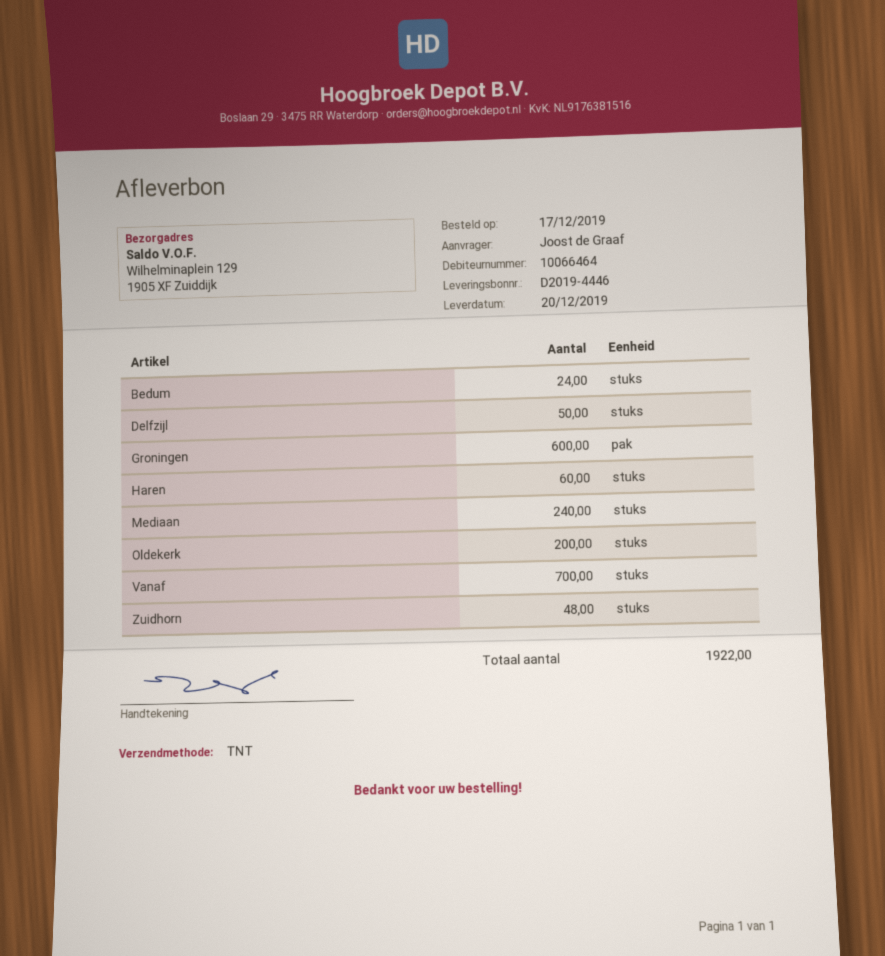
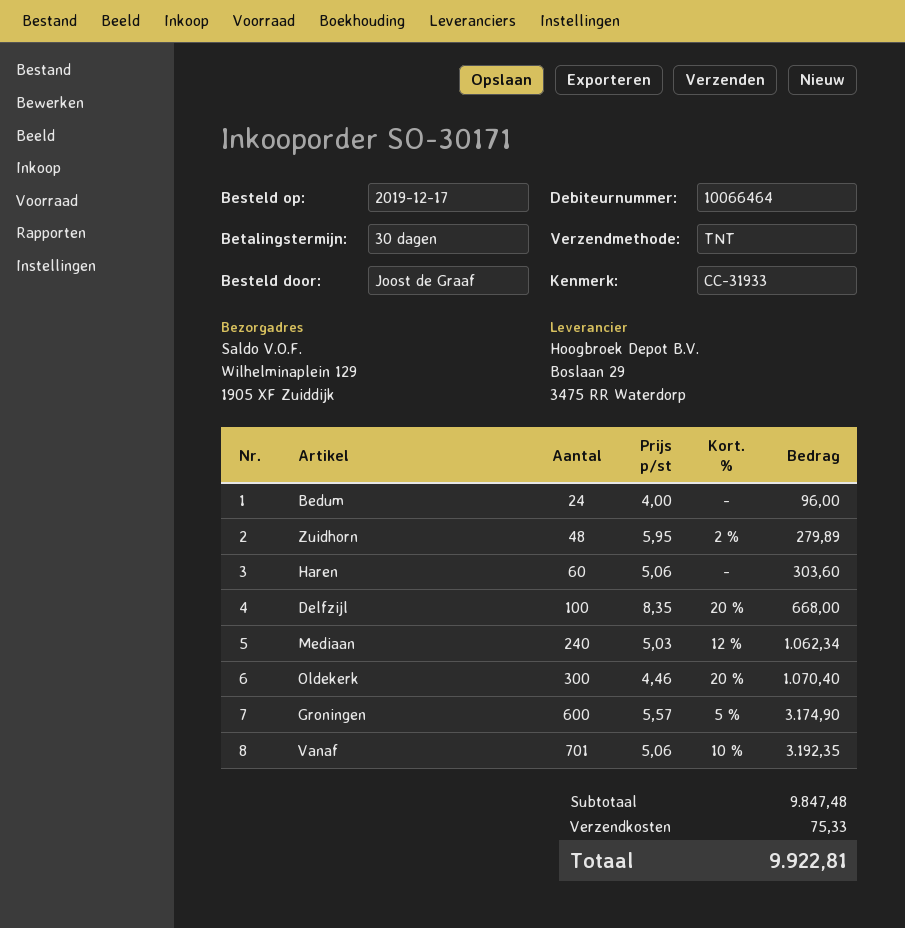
Delfzijl: 50 -> 100
Oldekerk: 200 -> 300
Vanaf: 700 -> 701

